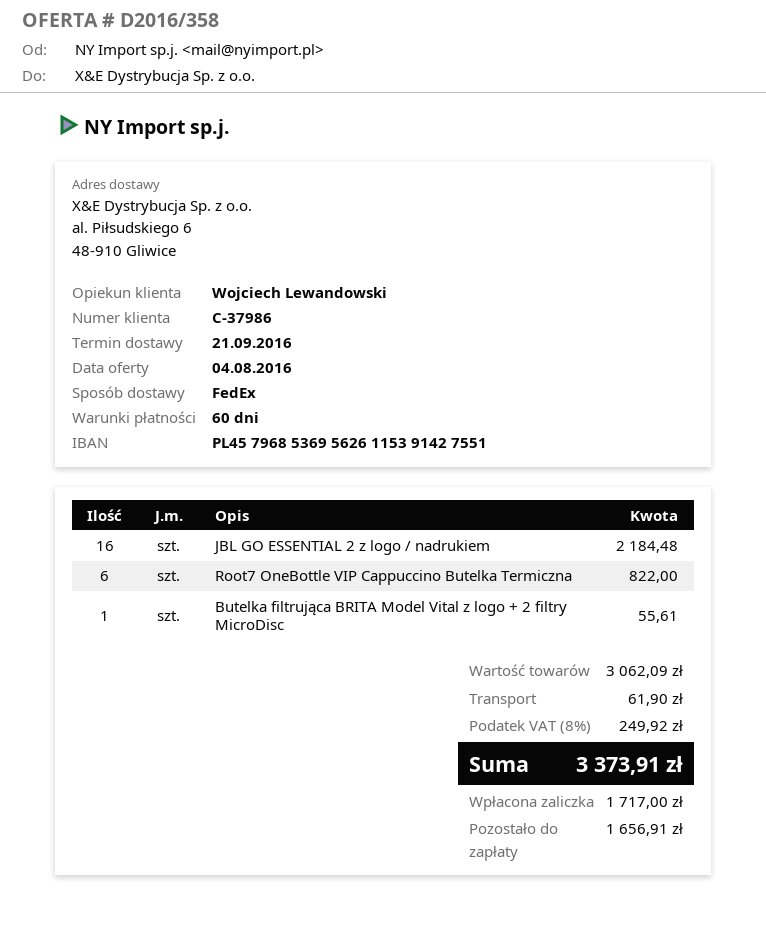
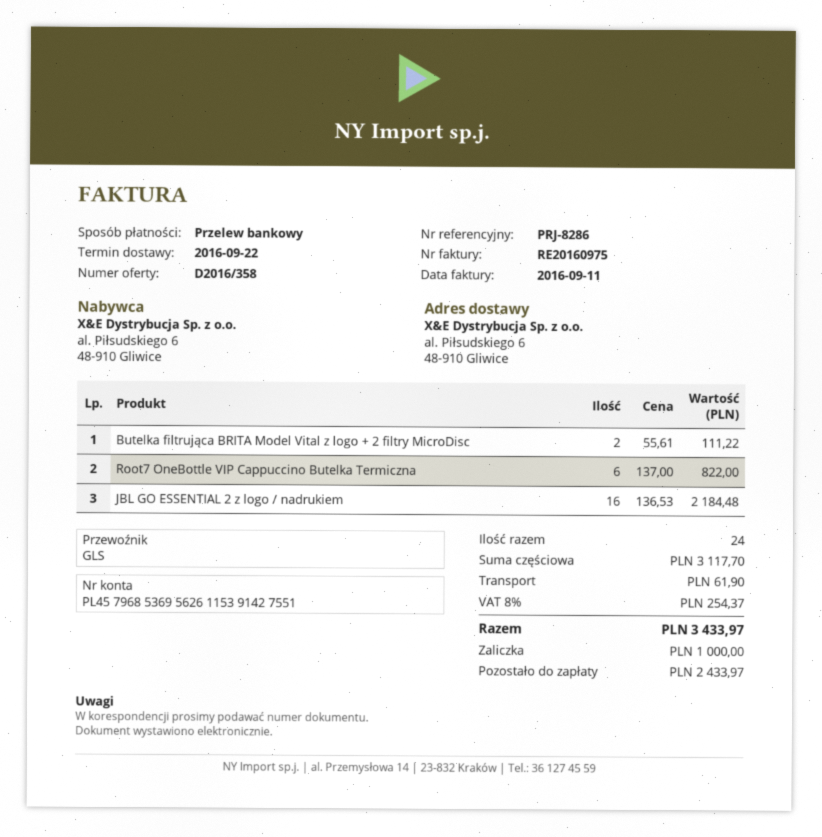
delivery date: 2016-09-21 -> 2016-09-22
shipping method: FedEx -> GLS
Butelka filtrująca BRITA Model Vital z logo + 2 filtry MicroDisc: 1 for 55.61 -> 2 for 111.22
subtotal: 3062.09 -> 3117.70
tax: 8% = 249.92 -> 8% = 254.37
total: 3373.91 -> 3433.97
deposit: 1717.00 -> 1000.00
balance: 1656.91 -> 2433.97

